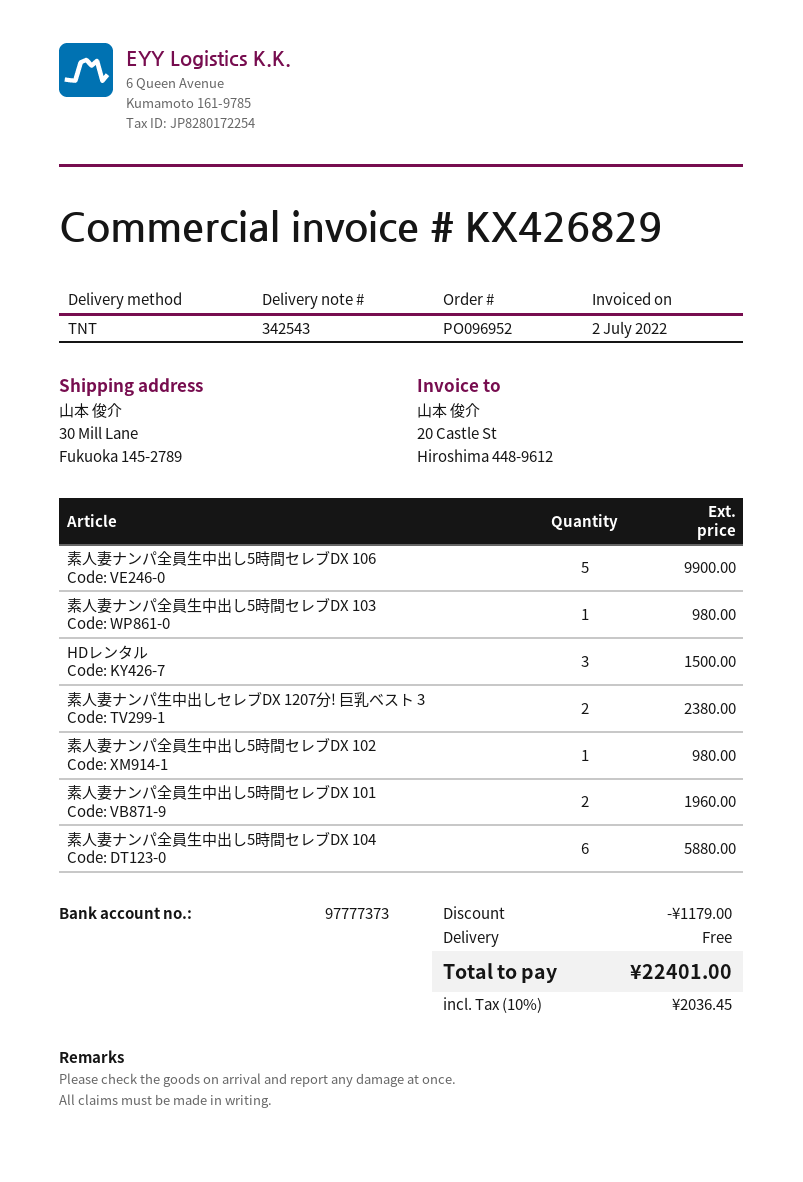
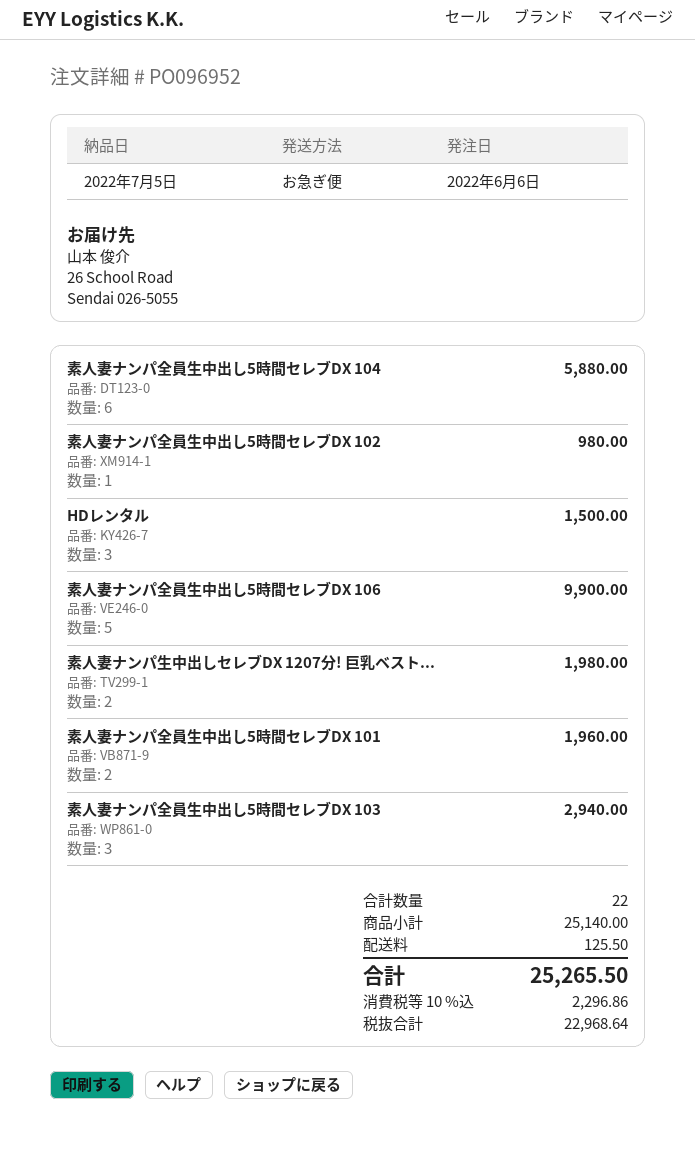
shipping method: TNT -> express
ship to: 30 Mill Lane, Fukuoka 145-2789 -> 26 School Road, Sendai 026-5055
素人妻ナンパ全員生中出し5時間セレブDX 103: 1 for 980.00 -> 3 for 2940.00
素人妻ナンパ生中出しセレブDX 1207分! 巨乳ベスト 3: 2 for 2380.00 -> 2 for 1980.00
discount: 1179.00 -> none
shipping: 0.00 -> 125.50
tax: 10% = 2036.45 -> 10% = 2296.86
total: 22401.00 -> 25265.50

